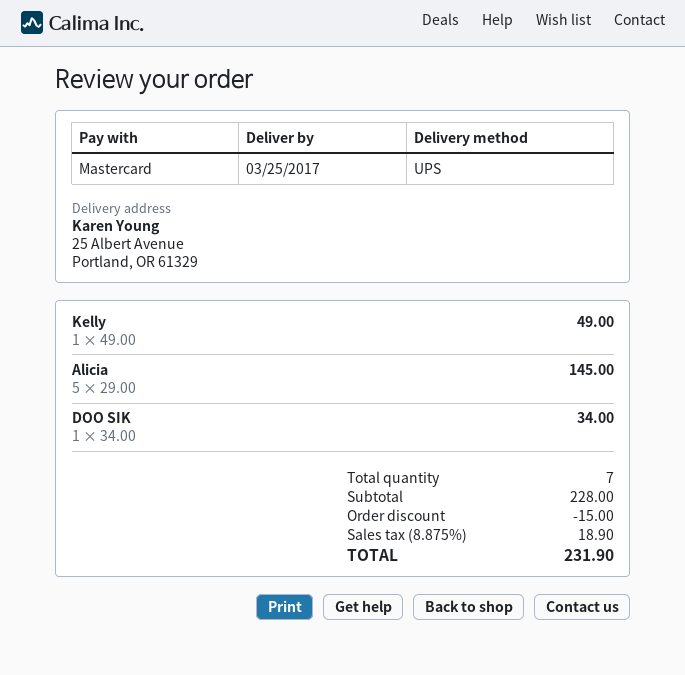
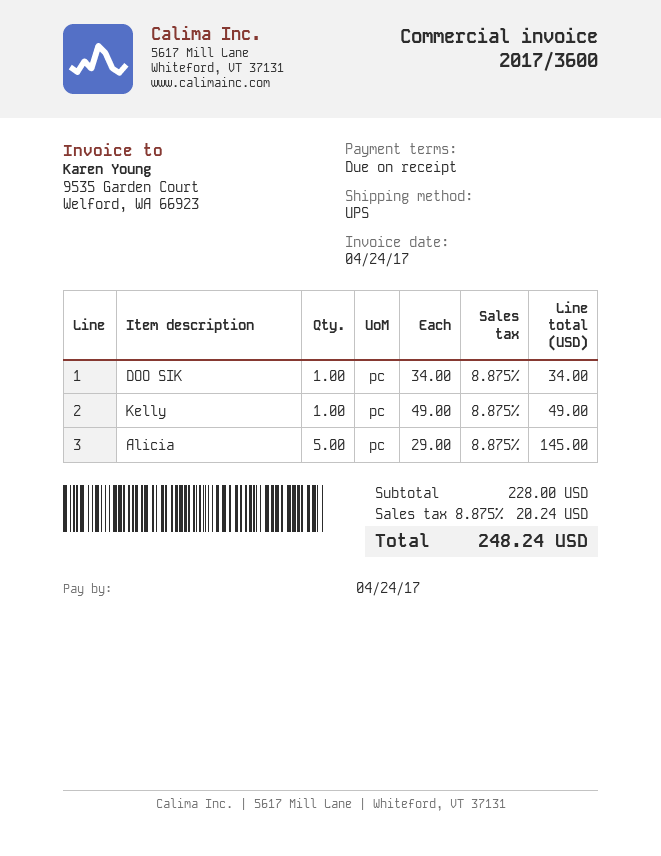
discount: 15.00 -> none
tax: 8.875% = 18.90 -> 8.875% = 20.24
total: 231.90 -> 248.24

